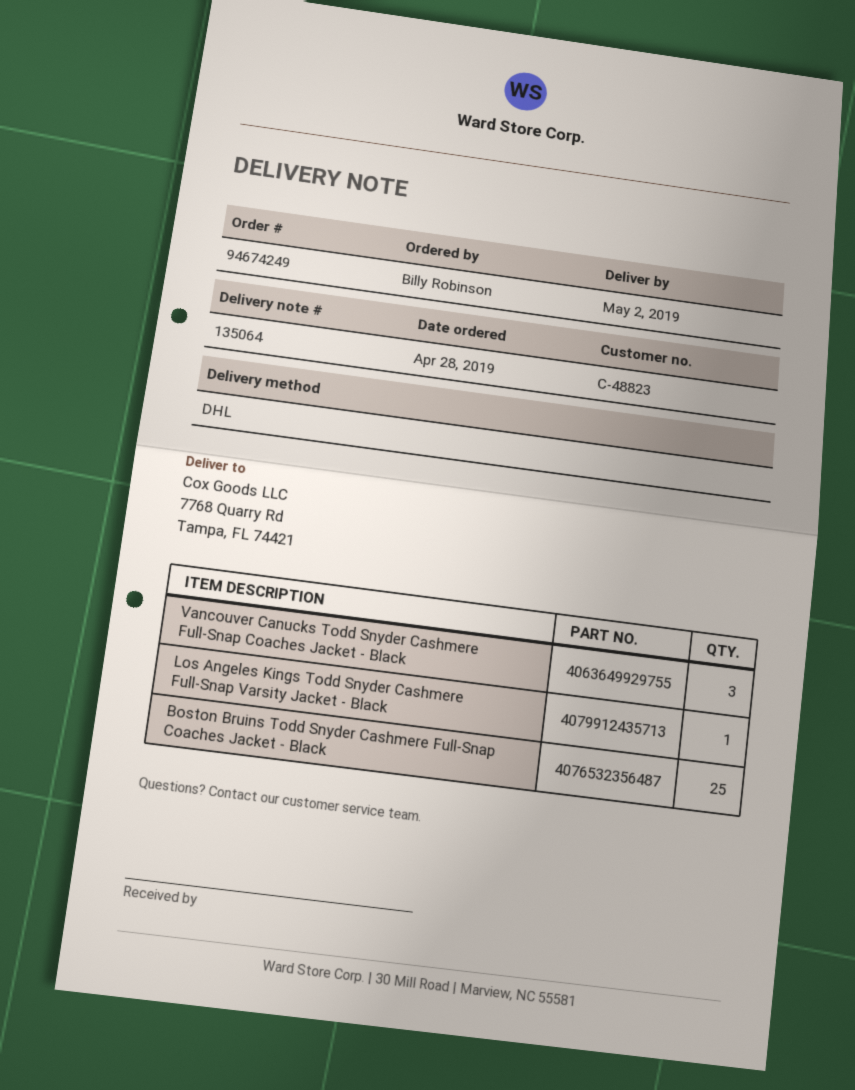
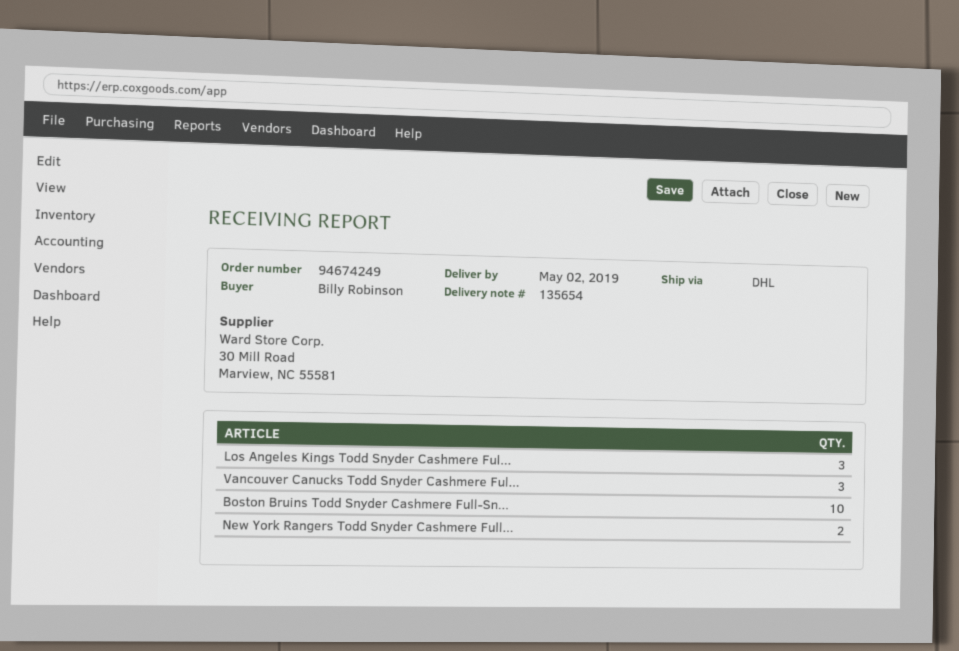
delivery note number: 135064 -> 135654
Los Angeles Kings Todd Snyder Cashmere Full-Snap Varsity Jacket - Black: 1 -> 3
Boston Bruins Todd Snyder Cashmere Full-Snap Coaches Jacket - Black: 25 -> 10
New York Rangers Todd Snyder Cashmere Full...: none -> 2

